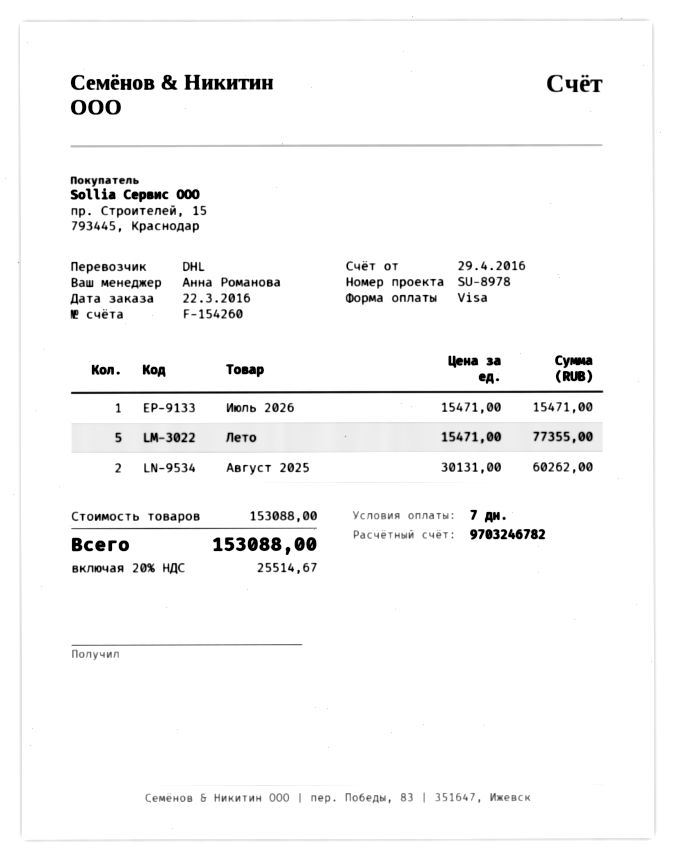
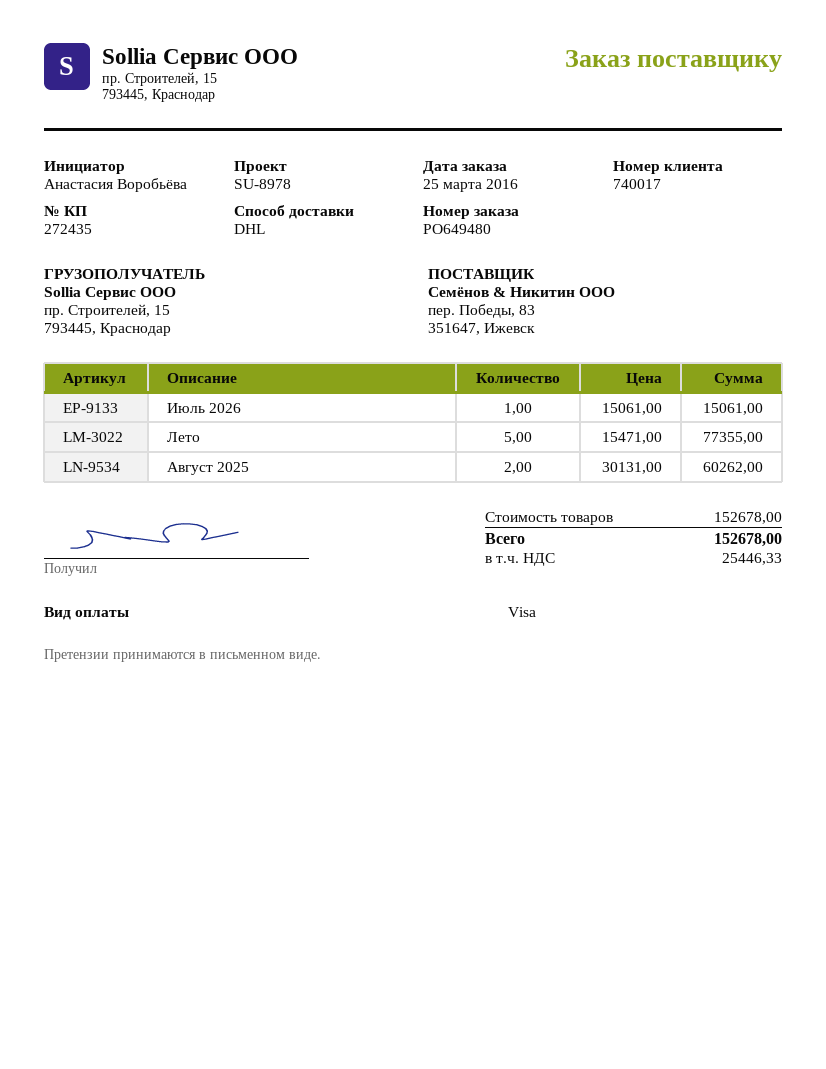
order date: 2016-03-22 -> 2016-03-25
Июль 2026: 1 x 15471.00 = 15471.00 -> 1 x 15061.00 = 15061.00
subtotal: 153088.00 -> 152678.00
tax: 25514.67 -> 25446.33
total: 153088.00 -> 152678.00

